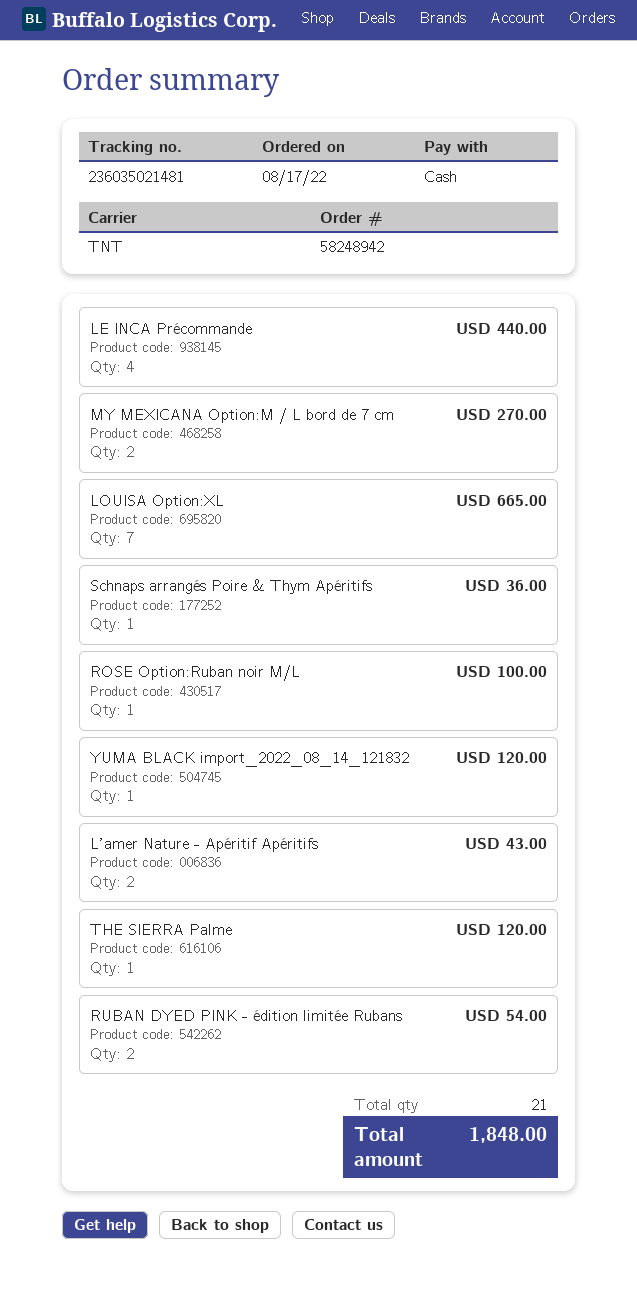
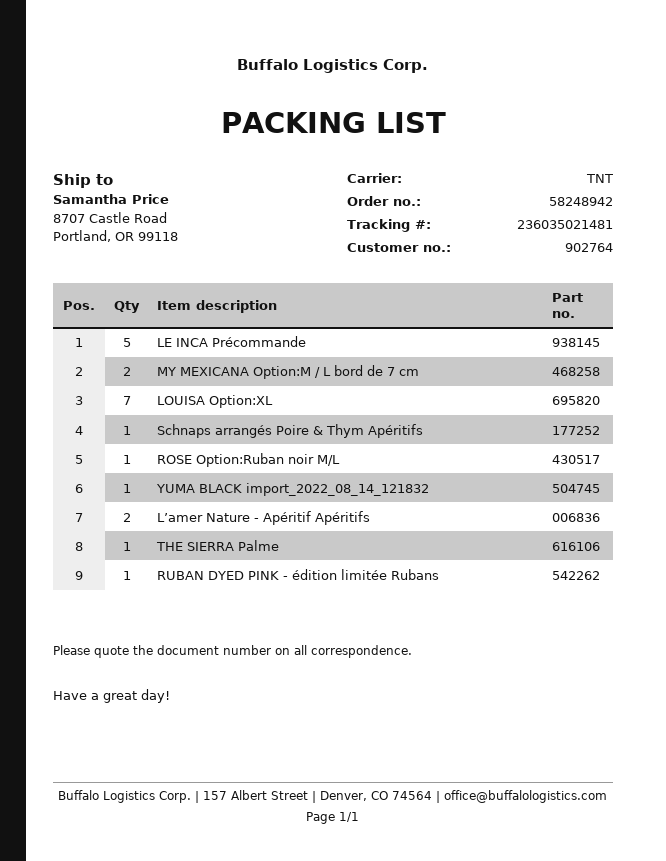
LE INCA Précommande: 4 -> 5
RUBAN DYED PINK - édition limitée Rubans: 2 -> 1

